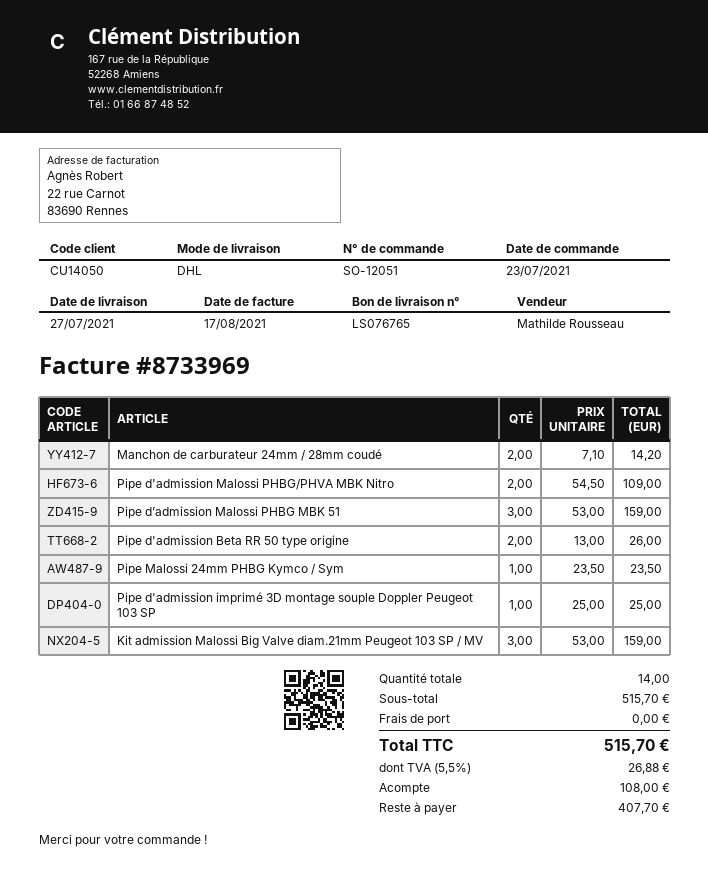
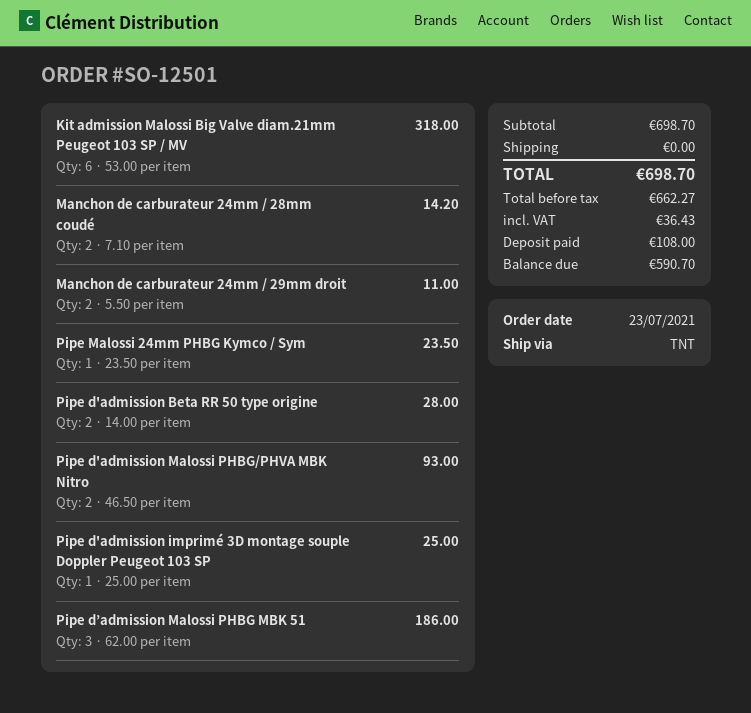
order number: SO-12051 -> SO-12501
shipping method: DHL -> TNT
Pipe d'admission Malossi PHBG/PHVA MBK Nitro: 2 x 54.50 = 109.00 -> 2 x 46.50 = 93.00
Pipe d’admission Malossi PHBG MBK 51: 3 x 53.00 = 159.00 -> 3 x 62.00 = 186.00
Pipe d'admission Beta RR 50 type origine: 2 x 13.00 = 26.00 -> 2 x 14.00 = 28.00
Kit admission Malossi Big Valve diam.21mm Peugeot 103 SP / MV: 3 x 53.00 = 159.00 -> 6 x 53.00 = 318.00
Manchon de carburateur 24mm / 29mm droit: none -> 2 x 5.50 = 11.00
subtotal: 515.70 -> 698.70
tax: 26.88 -> 36.43
total: 515.70 -> 698.70
balance: 407.70 -> 590.70

